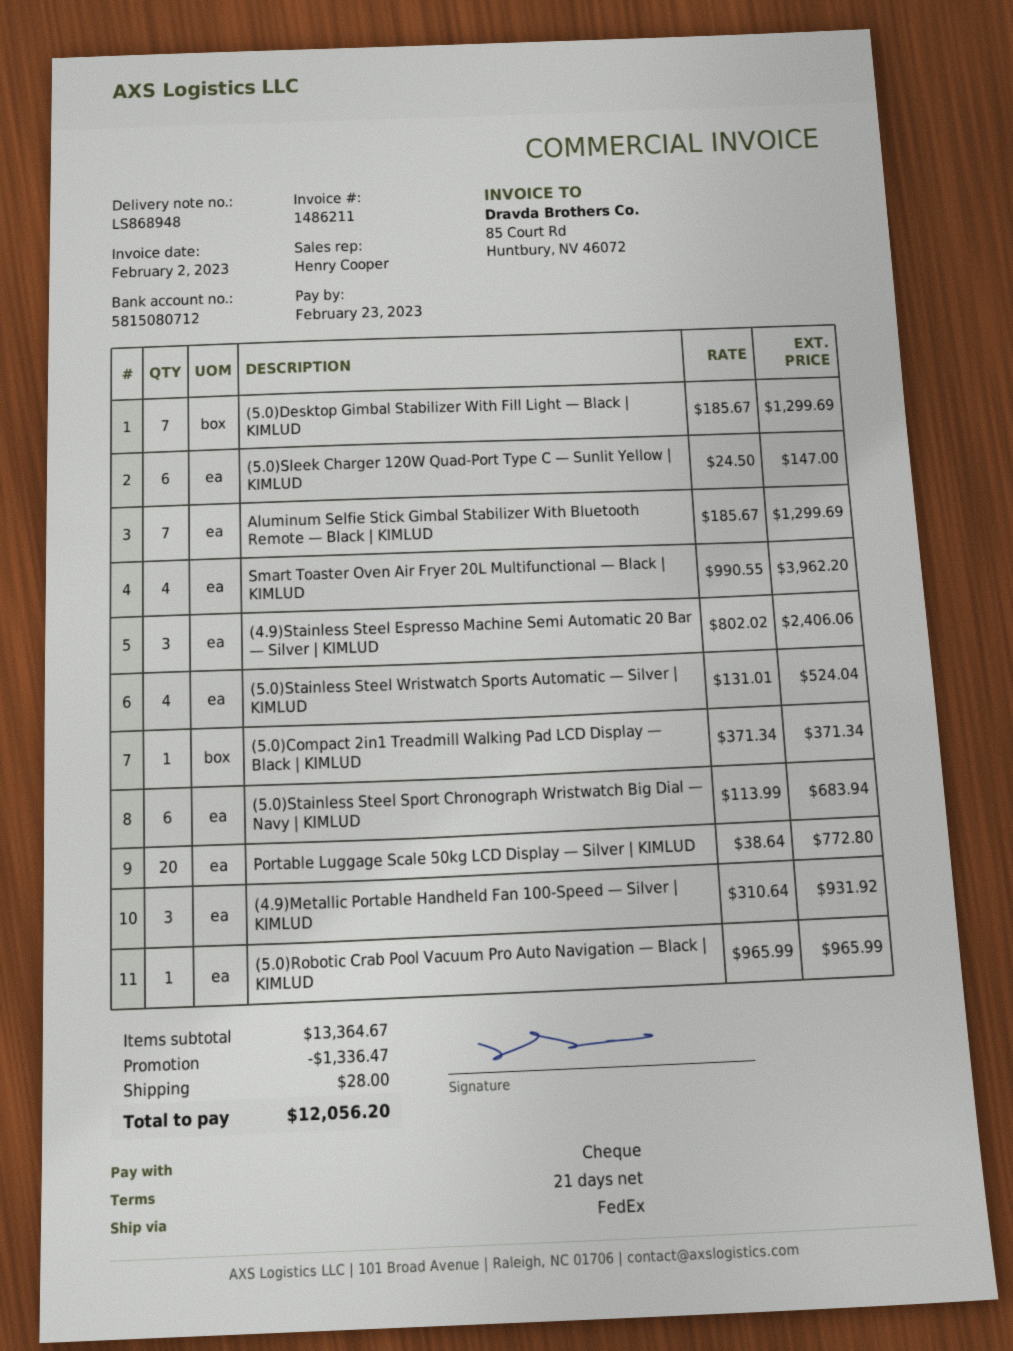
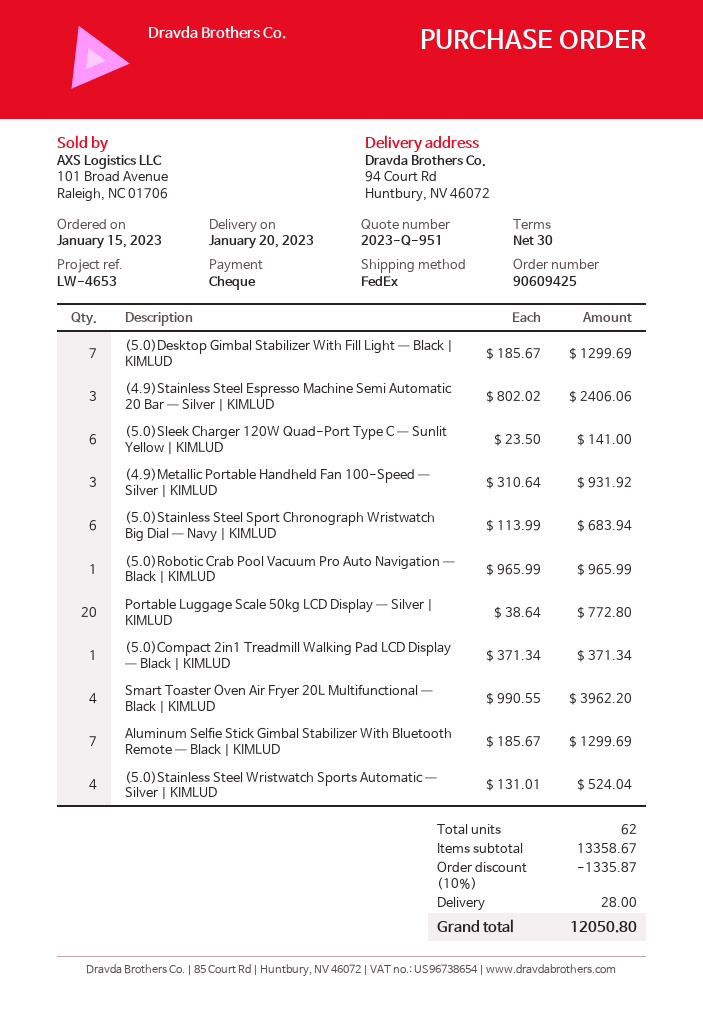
payment terms: 21 days -> 30 days
(5.0)Sleek Charger 120W Quad-Port Type C — Sunlit Yellow | KIMLUD: 6 x 24.50 = 147.00 -> 6 x 23.50 = 141.00
subtotal: 13364.67 -> 13358.67
discount: 1336.47 -> 1335.87
total: 12056.20 -> 12050.80

